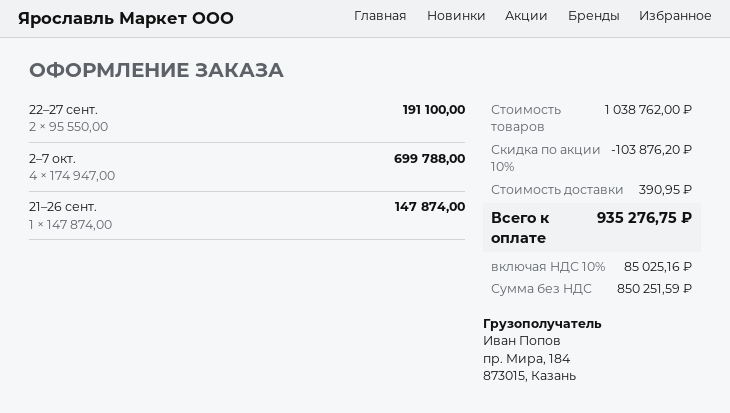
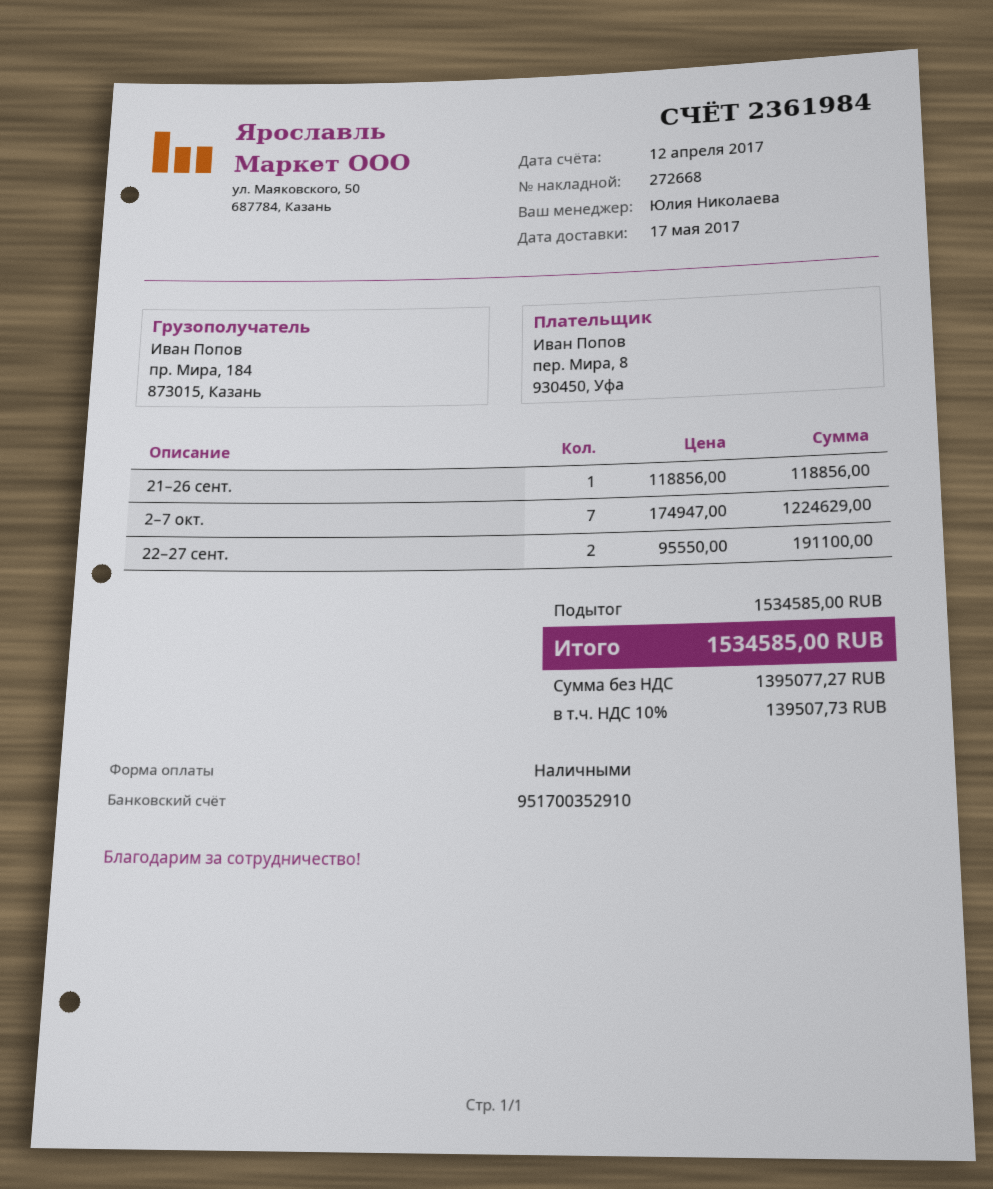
2–7 окт.: 4 x 174947.00 = 699788.00 -> 7 x 174947.00 = 1224629.00
21–26 сент.: 1 x 147874.00 = 147874.00 -> 1 x 118856.00 = 118856.00
subtotal: 1038762.00 -> 1534585.00
discount: 10% = 103876.20 -> none
shipping: 390.95 -> none
net: 850251.59 -> 1395077.27
tax: 10% = 85025.16 -> 10% = 139507.73
total: 935276.75 -> 1534585.00

